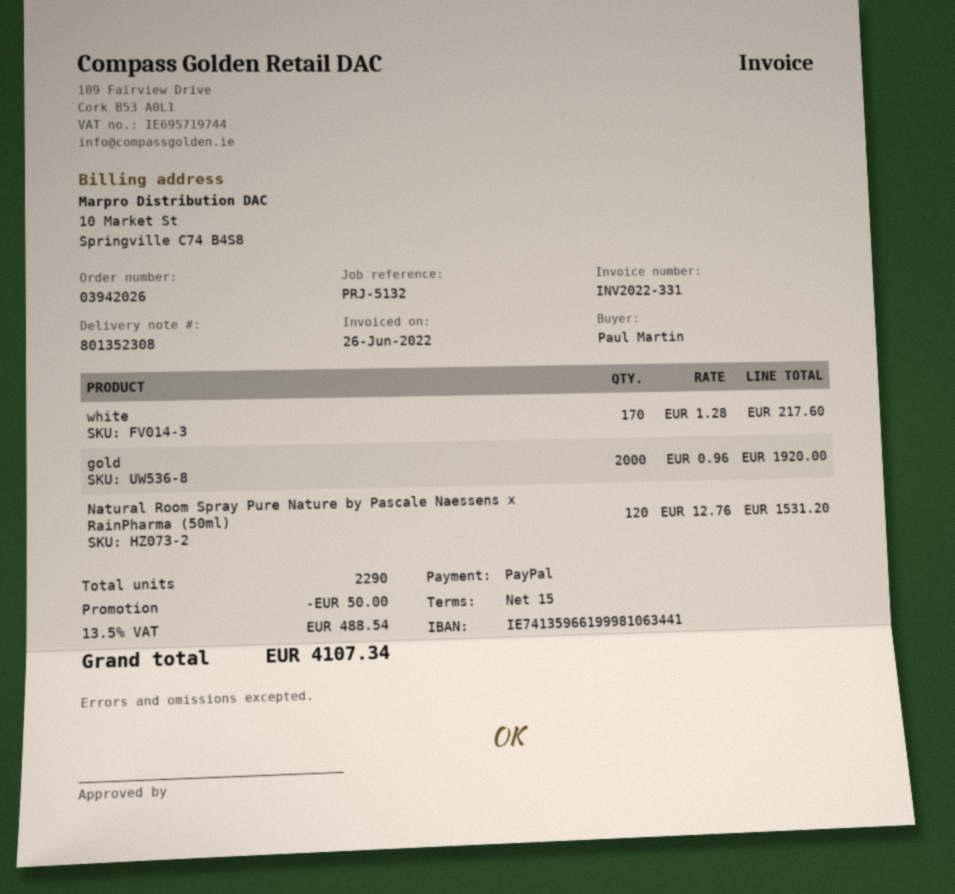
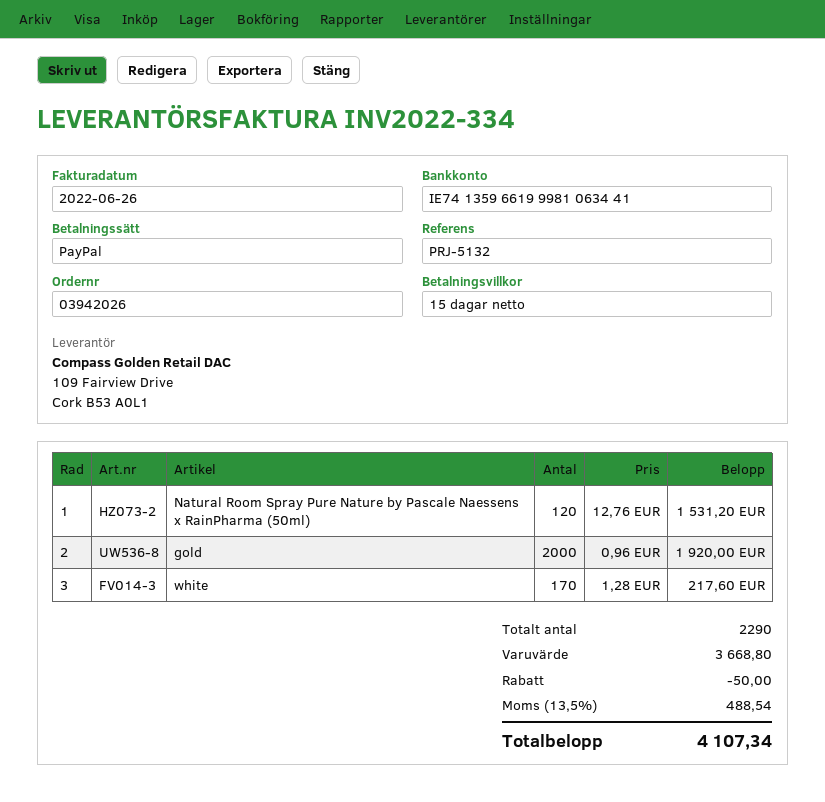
invoice number: INV2022-331 -> INV2022-334

